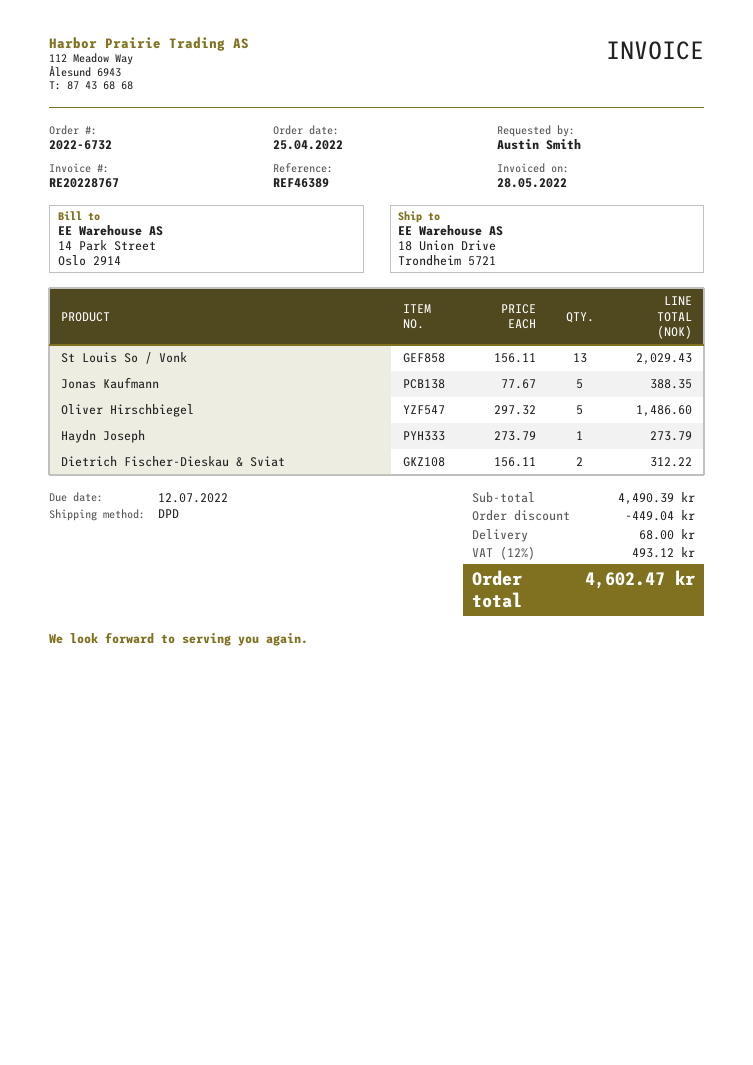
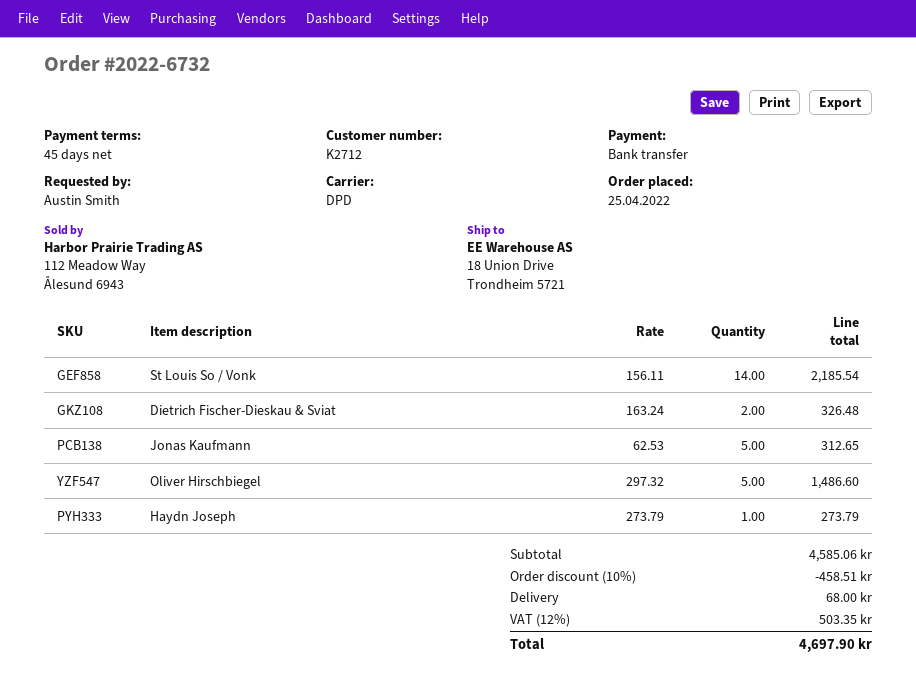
St Louis So / Vonk: 13 x 156.11 = 2029.43 -> 14 x 156.11 = 2185.54
Jonas Kaufmann: 5 x 77.67 = 388.35 -> 5 x 62.53 = 312.65
Dietrich Fischer-Dieskau & Sviat: 2 x 156.11 = 312.22 -> 2 x 163.24 = 326.48
subtotal: 4490.39 -> 4585.06
discount: 449.04 -> 458.51
tax: 12% = 493.12 -> 12% = 503.35
total: 4602.47 -> 4697.90

